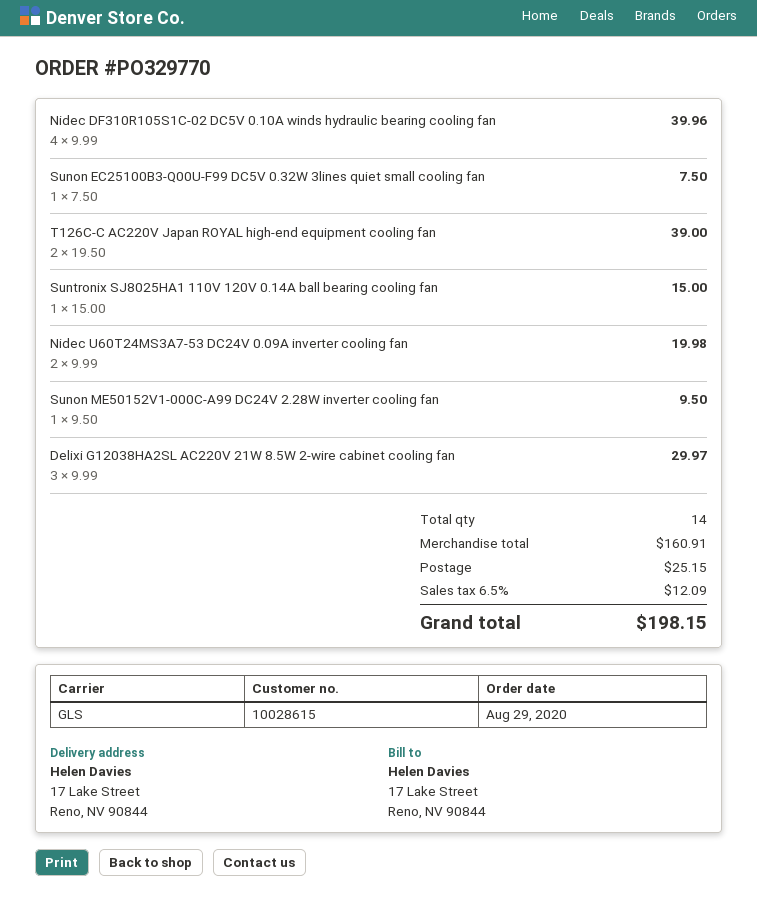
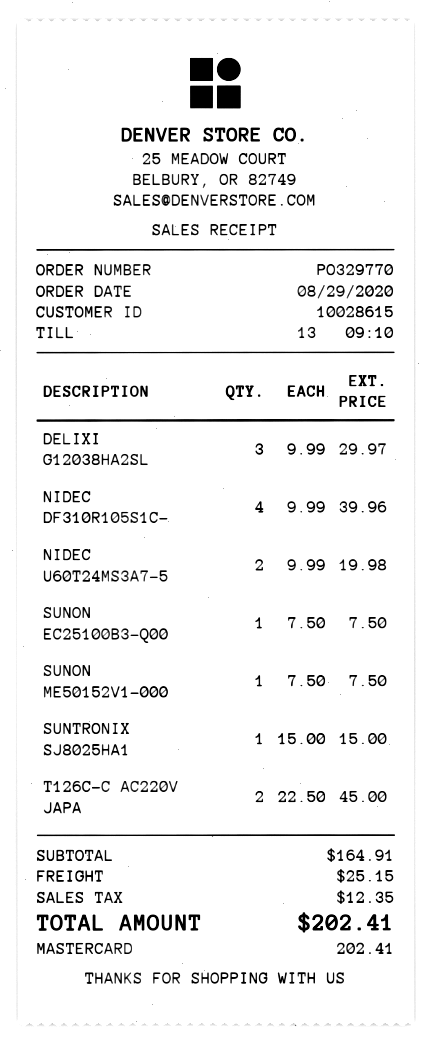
T126C-C AC220V Japan ROYAL high-end equipment cooling fan: 2 x 19.50 = 39.00 -> 2 x 22.50 = 45.00
Sunon ME50152V1-000C-A99 DC24V 2.28W inverter cooling fan: 1 x 9.50 = 9.50 -> 1 x 7.50 = 7.50
subtotal: 160.91 -> 164.91
tax: 12.09 -> 12.35
total: 198.15 -> 202.41

